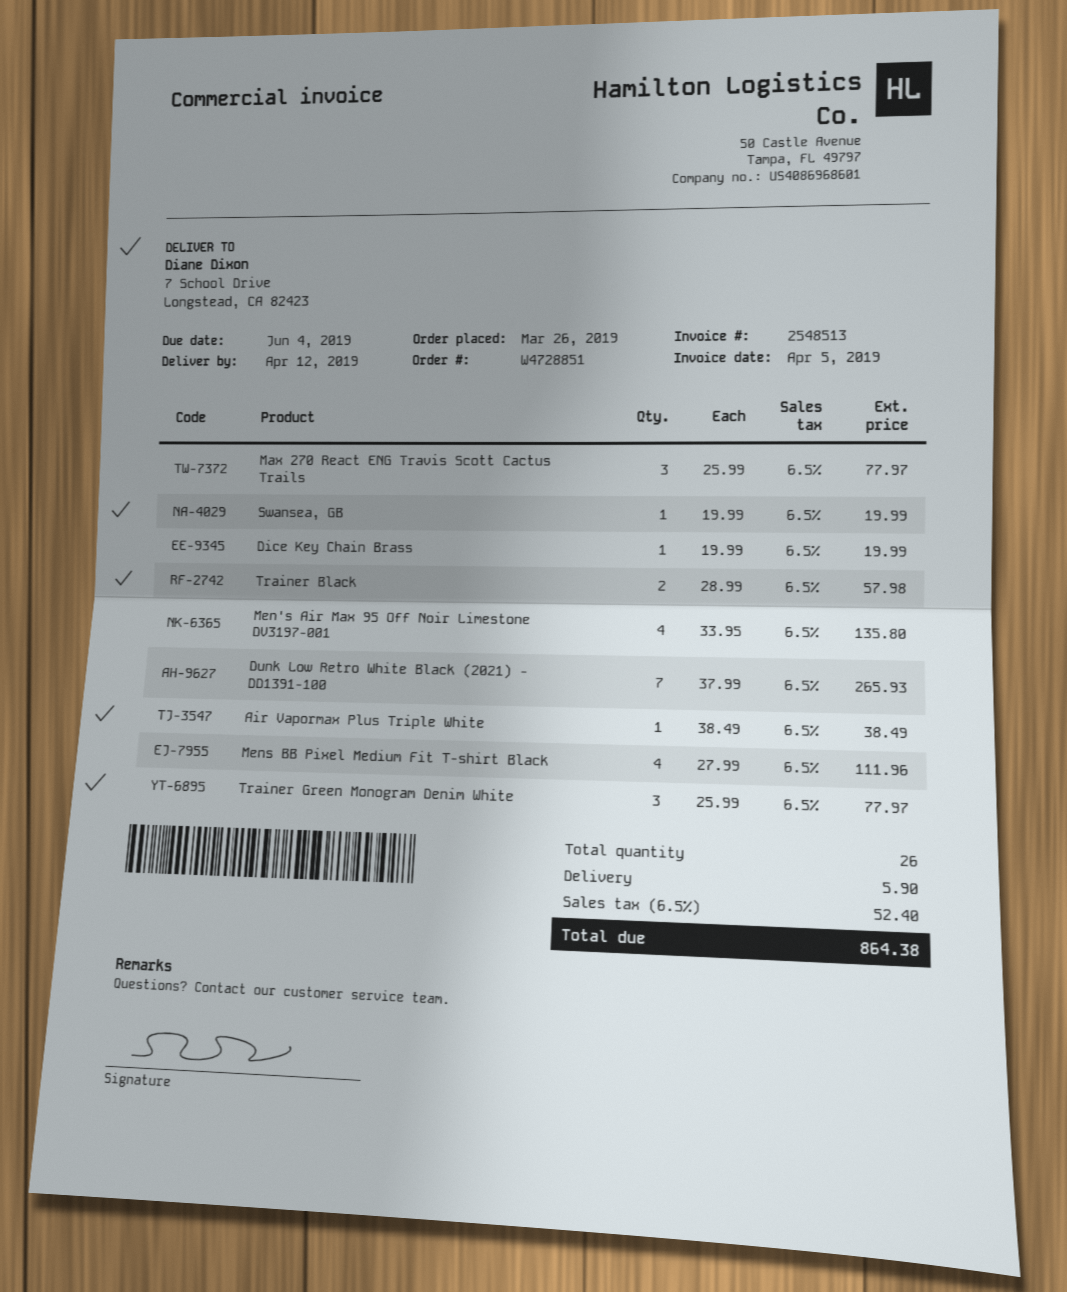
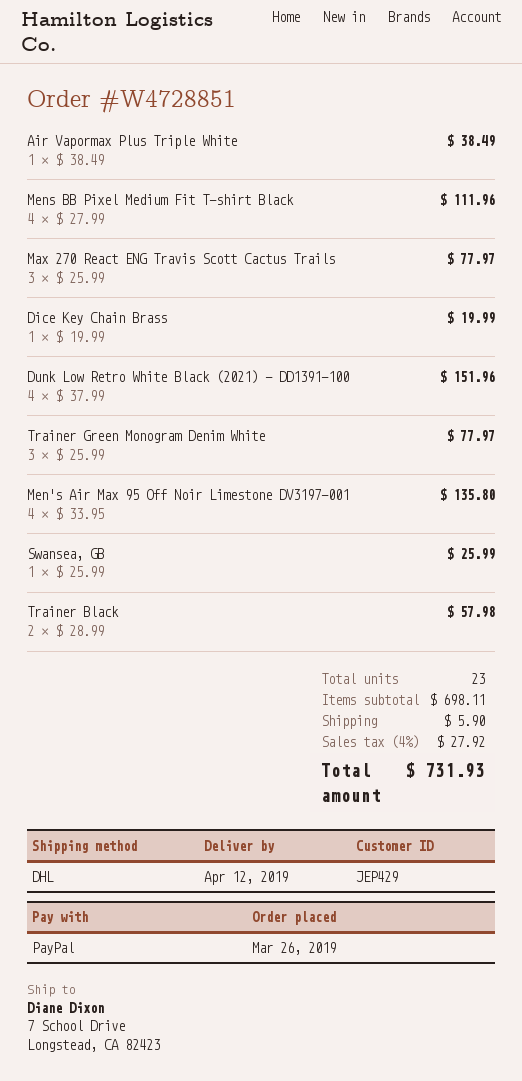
Swansea, GB: 1 x 19.99 = 19.99 -> 1 x 25.99 = 25.99
Dunk Low Retro White Black (2021) - DD1391-100: 7 x 37.99 = 265.93 -> 4 x 37.99 = 151.96
total quantity: 26 -> 23
tax: 6.5% = 52.40 -> 4% = 27.92
total: 864.38 -> 731.93

